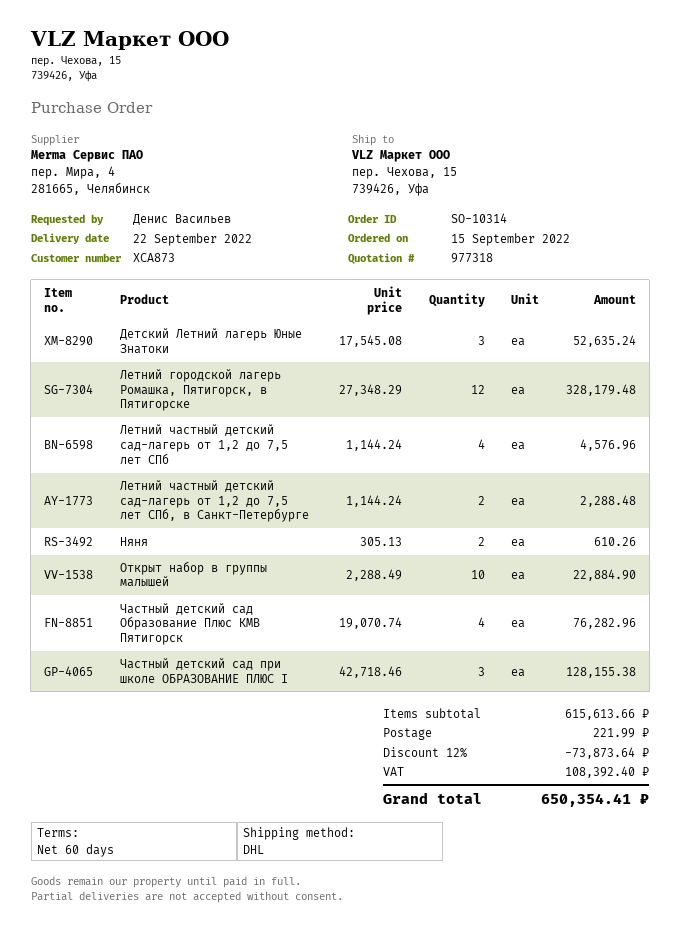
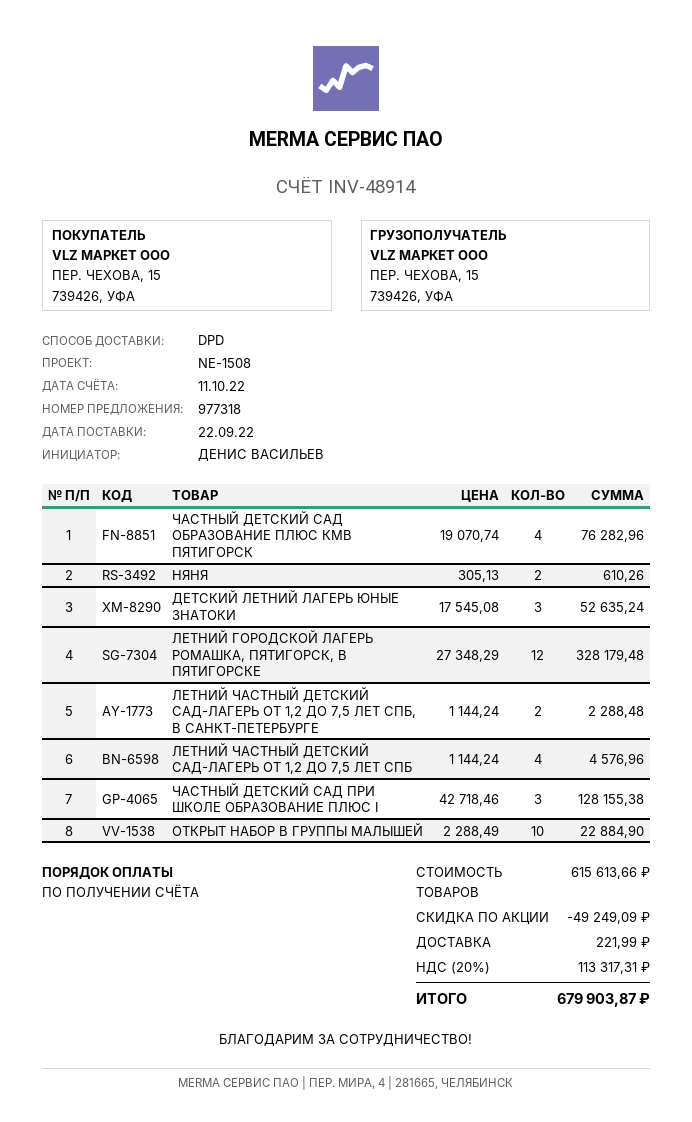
payment terms: 60 days -> on receipt
shipping method: DHL -> DPD
discount: 73873.64 -> 49249.09
tax: 108392.40 -> 113317.31
total: 650354.41 -> 679903.87

